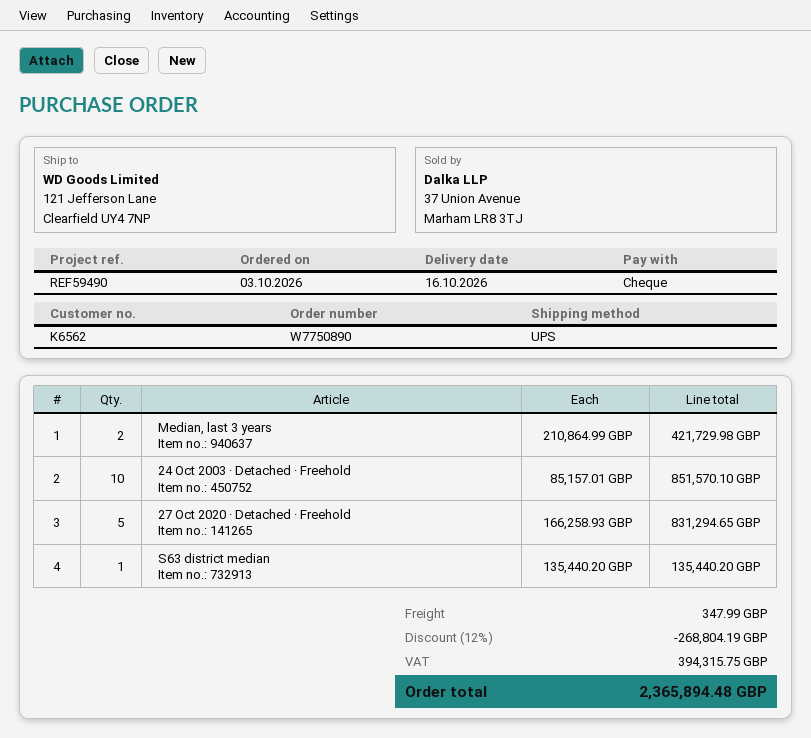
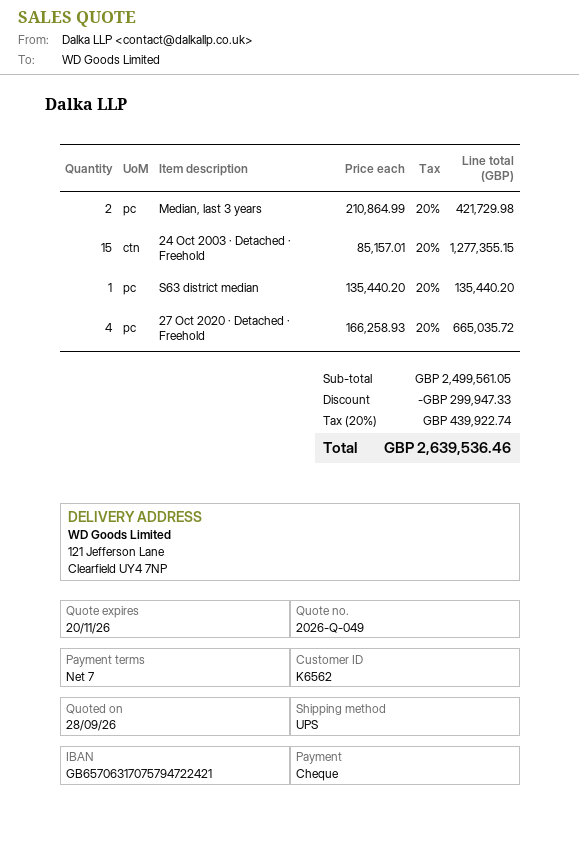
24 Oct 2003 · Detached · Freehold: 10 x 85157.01 = 851570.10 -> 15 x 85157.01 = 1277355.15
27 Oct 2020 · Detached · Freehold: 5 x 166258.93 = 831294.65 -> 4 x 166258.93 = 665035.72
discount: 268804.19 -> 299947.33
shipping: 347.99 -> none
tax: 394315.75 -> 439922.74
total: 2365894.48 -> 2639536.46

